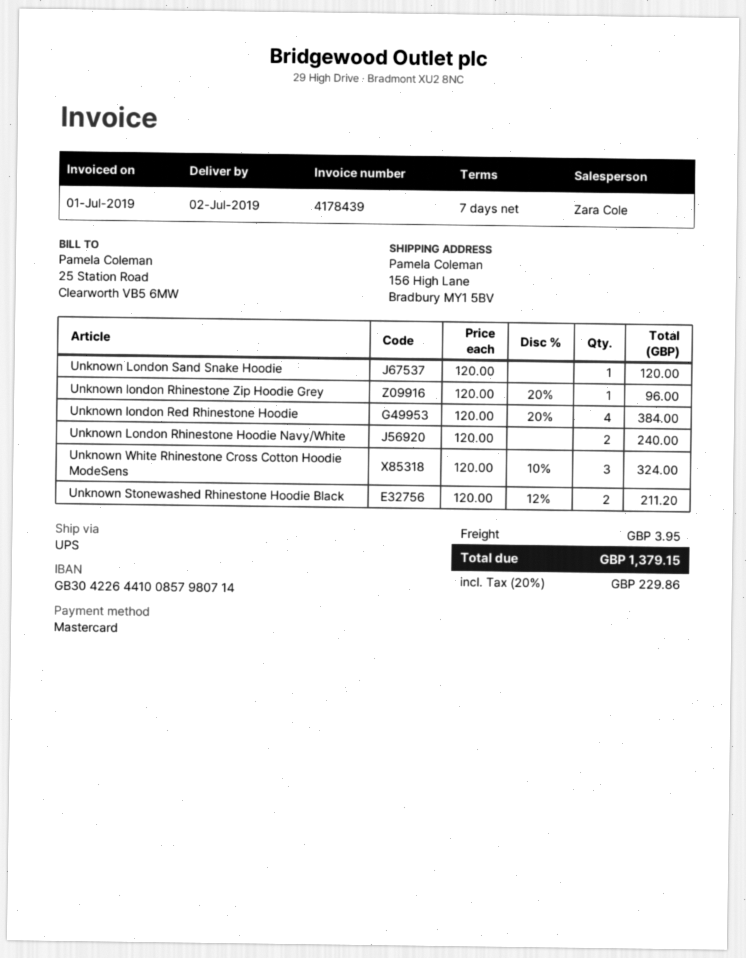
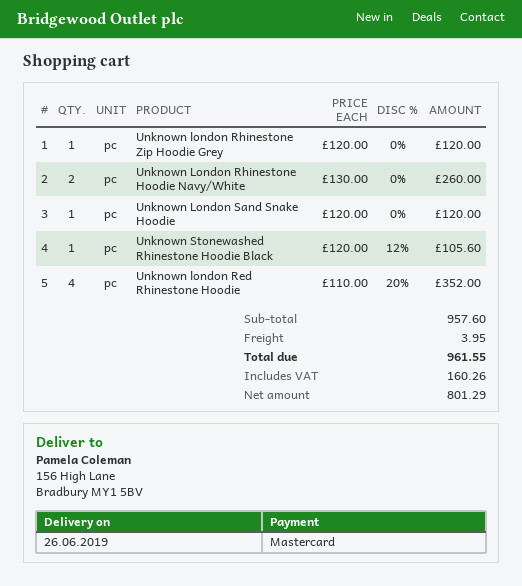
delivery date: 2019-07-02 -> 2019-06-26
Unknown london Rhinestone Zip Hoodie Grey: 1 x 120.00 - 20% = 96.00 -> 1 x 120.00 = 120.00
Unknown london Red Rhinestone Hoodie: 4 x 120.00 - 20% = 384.00 -> 4 x 110.00 - 20% = 352.00
Unknown London Rhinestone Hoodie Navy/White: 2 x 120.00 = 240.00 -> 2 x 130.00 = 260.00
Unknown White Rhinestone Cross Cotton Hoodie ModeSens: 3 x 120.00 - 10% = 324.00 -> none
Unknown Stonewashed Rhinestone Hoodie Black: 2 x 120.00 - 12% = 211.20 -> 1 x 120.00 - 12% = 105.60
tax: 229.86 -> 160.26
total: 1379.15 -> 961.55

